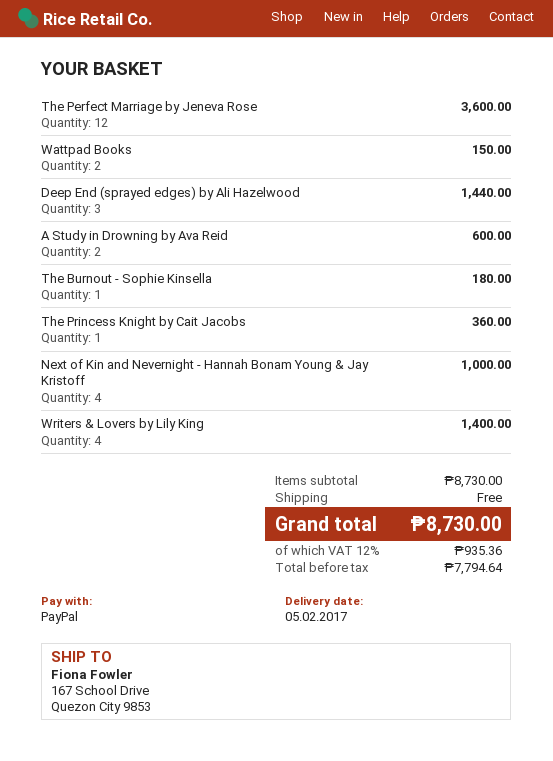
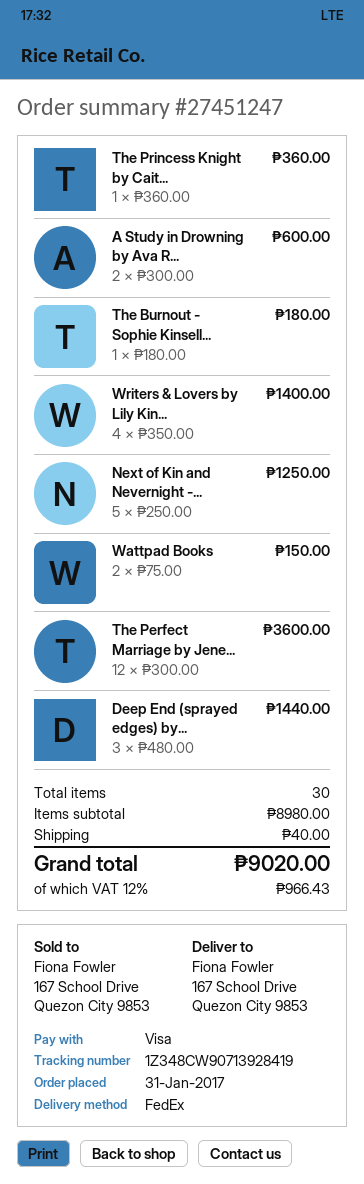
payment method: PayPal -> Visa
Next of Kin and Nevernight - Hannah Bonam Young & Jay Kristoff: 4 for 1000.00 -> 5 for 1250.00
subtotal: 8730.00 -> 8980.00
shipping: 0.00 -> 40.00
tax: 12% = 935.36 -> 12% = 966.43
total: 8730.00 -> 9020.00

